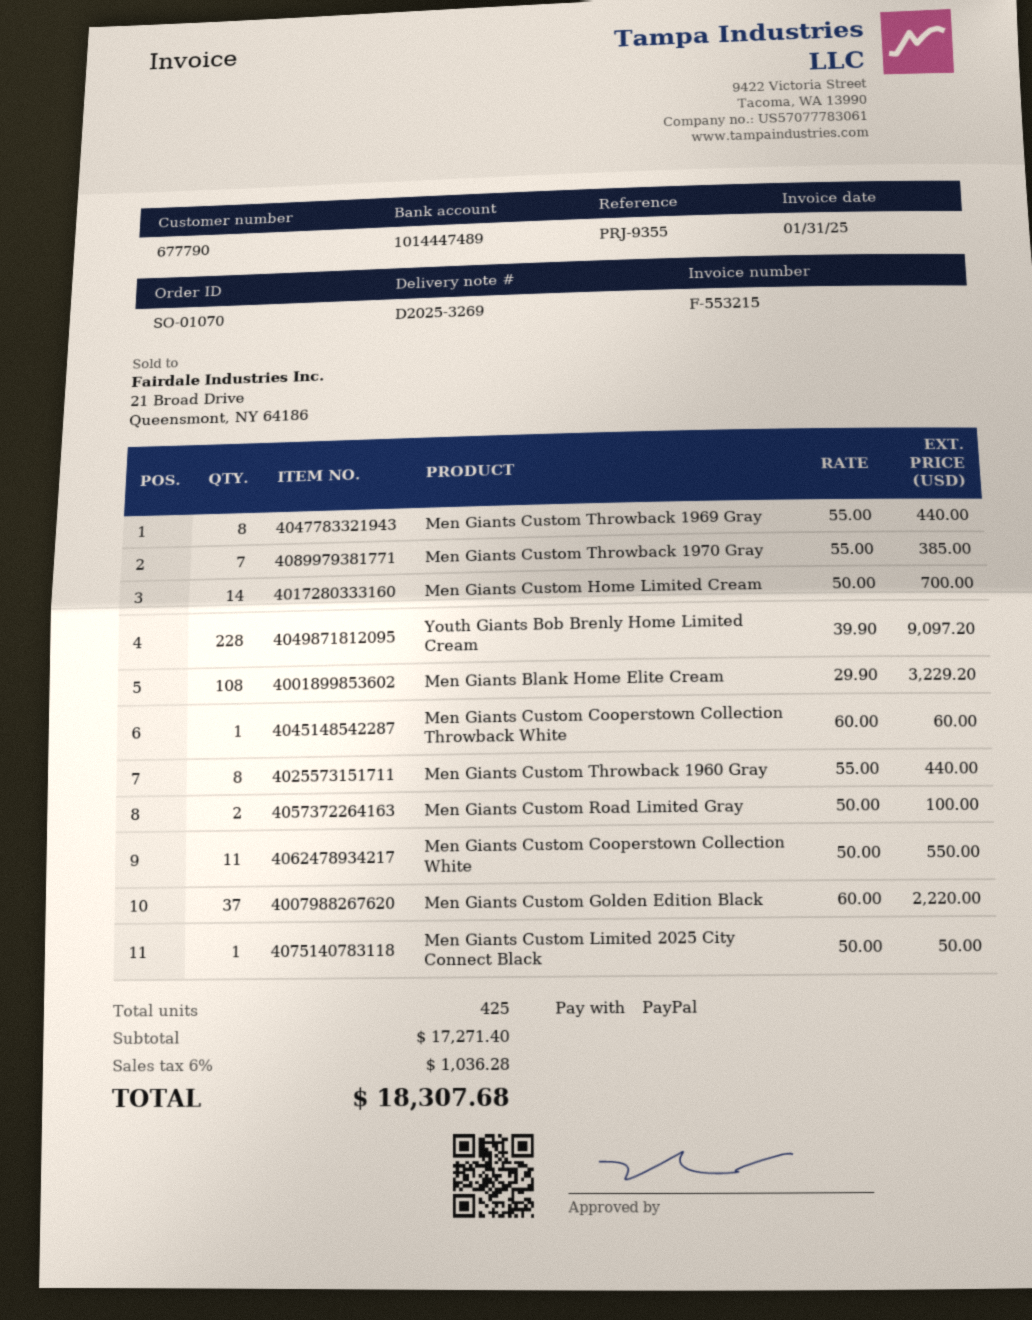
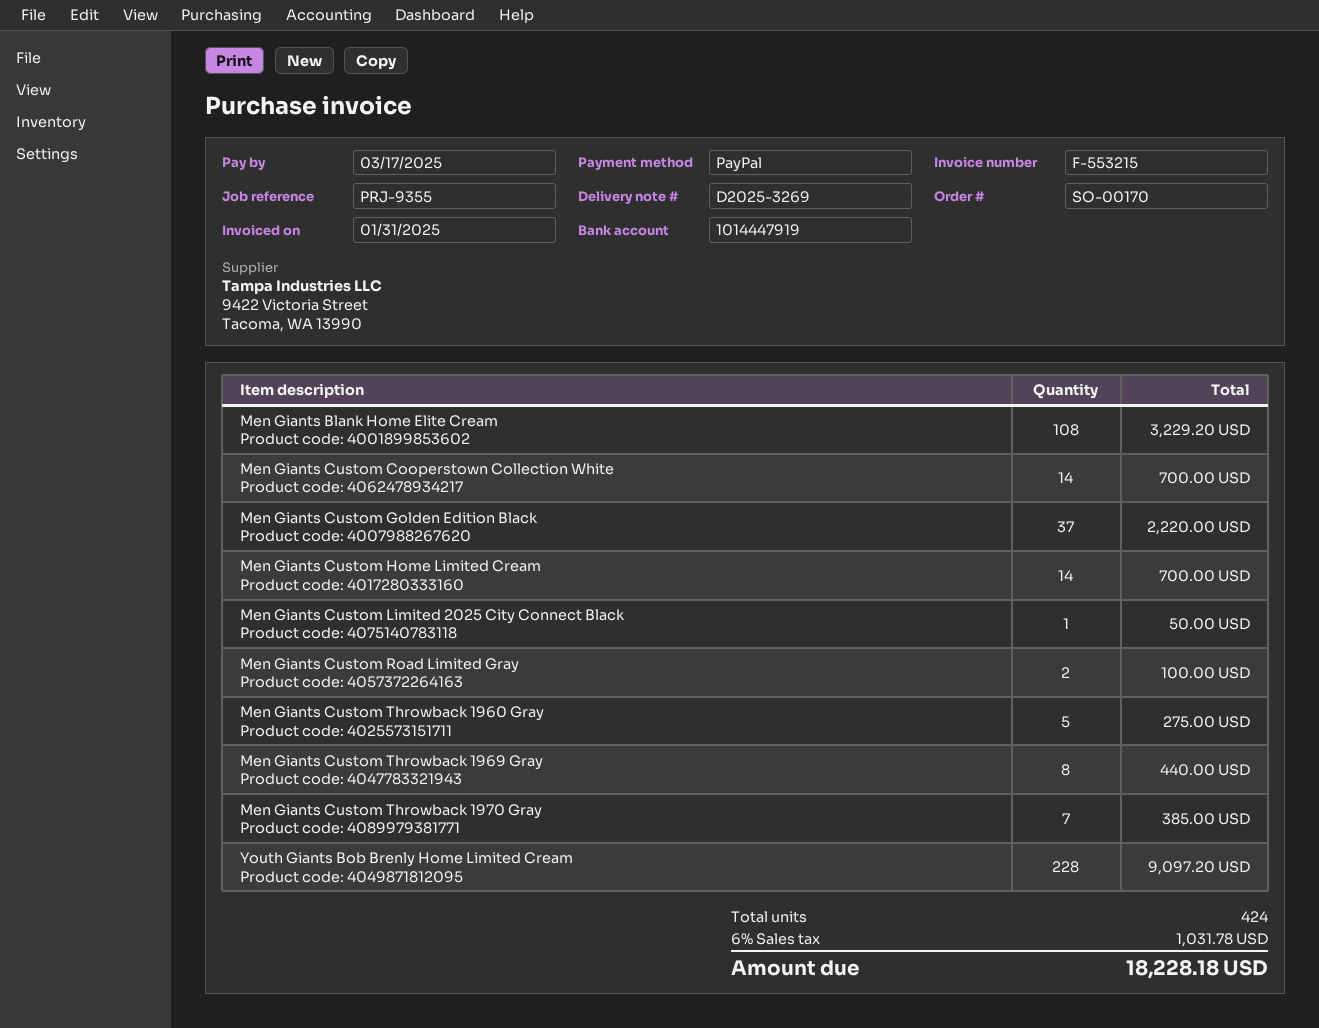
order number: SO-01070 -> SO-00170
bank account: 1014447489 -> 1014447919
Men Giants Custom Cooperstown Collection Throwback White: 1 for 60.00 -> none
Men Giants Custom Throwback 1960 Gray: 8 for 440.00 -> 5 for 275.00
Men Giants Custom Cooperstown Collection White: 11 for 550.00 -> 14 for 700.00
total quantity: 425 -> 424
tax: 6% = 1036.28 -> 6% = 1031.78
total: 18307.68 -> 18228.18

